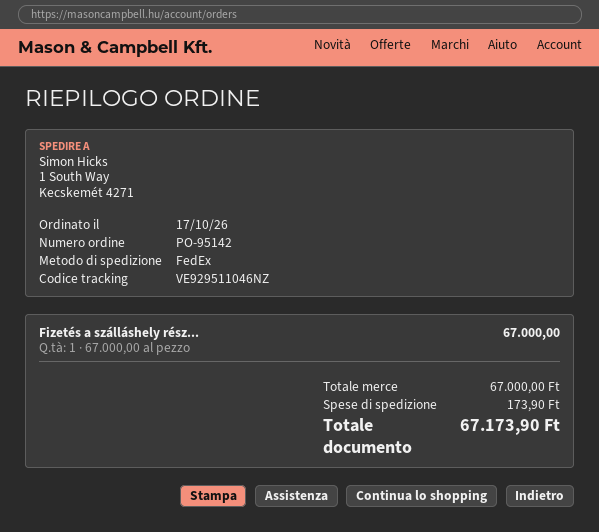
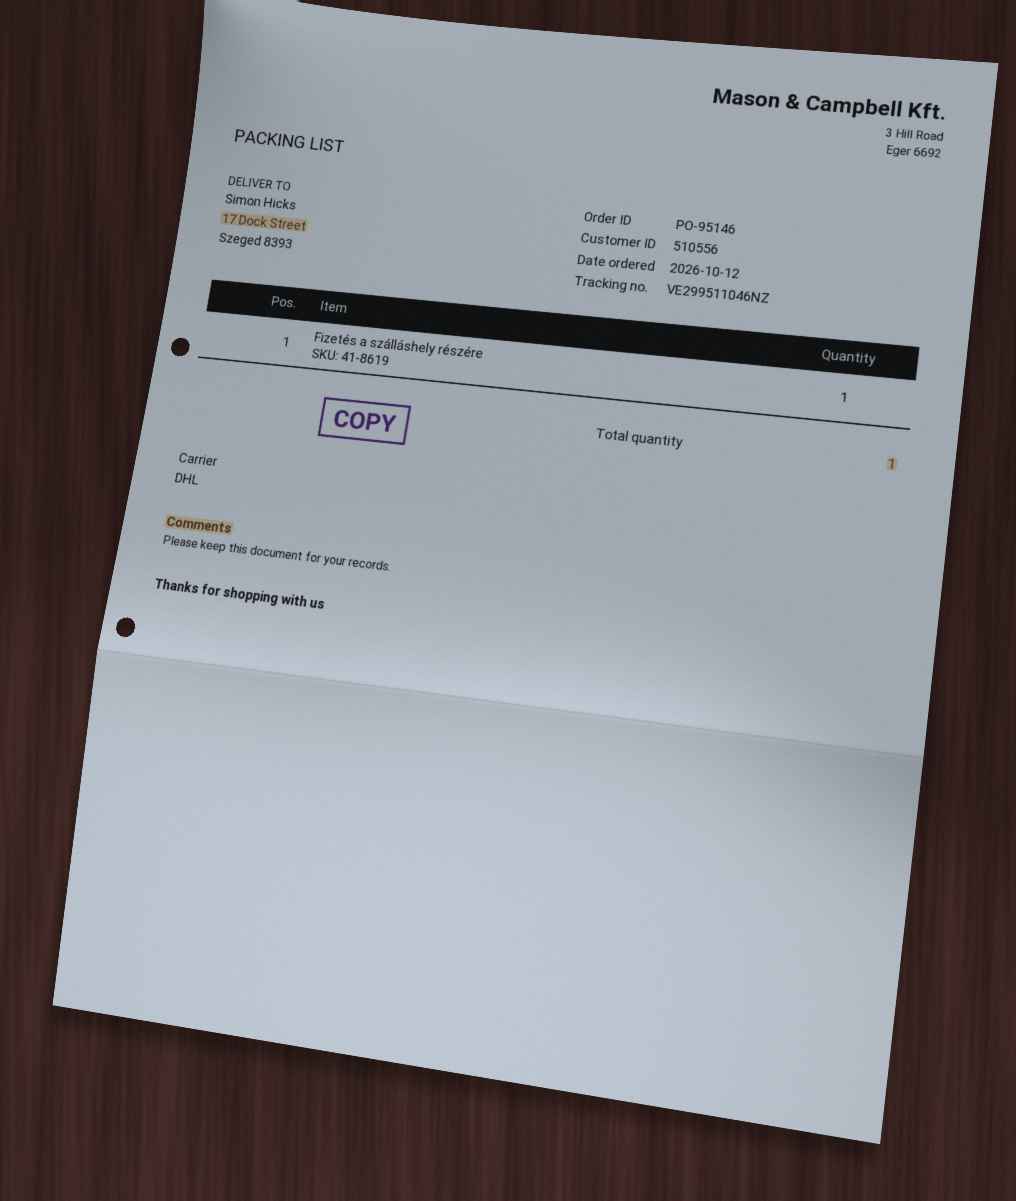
order number: PO-95142 -> PO-95146
order date: 2026-10-17 -> 2026-10-12
shipping method: FedEx -> DHL
tracking number: VE929511046NZ -> VE299511046NZ
ship to: 1 South Way, Kecskemét 4271 -> 17 Dock Street, Szeged 8393

